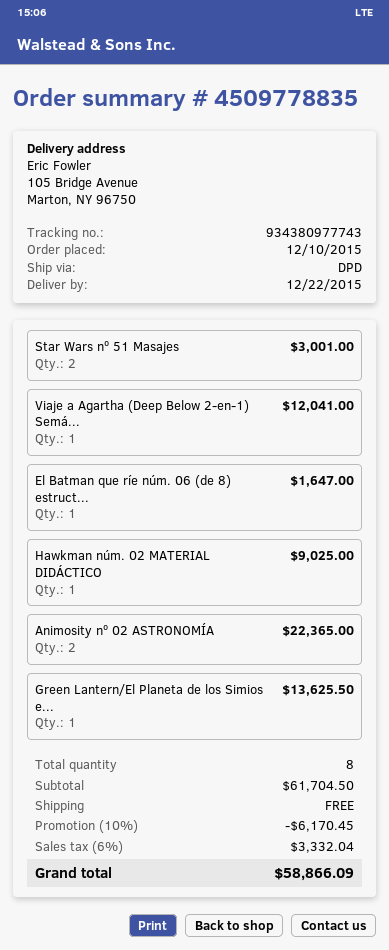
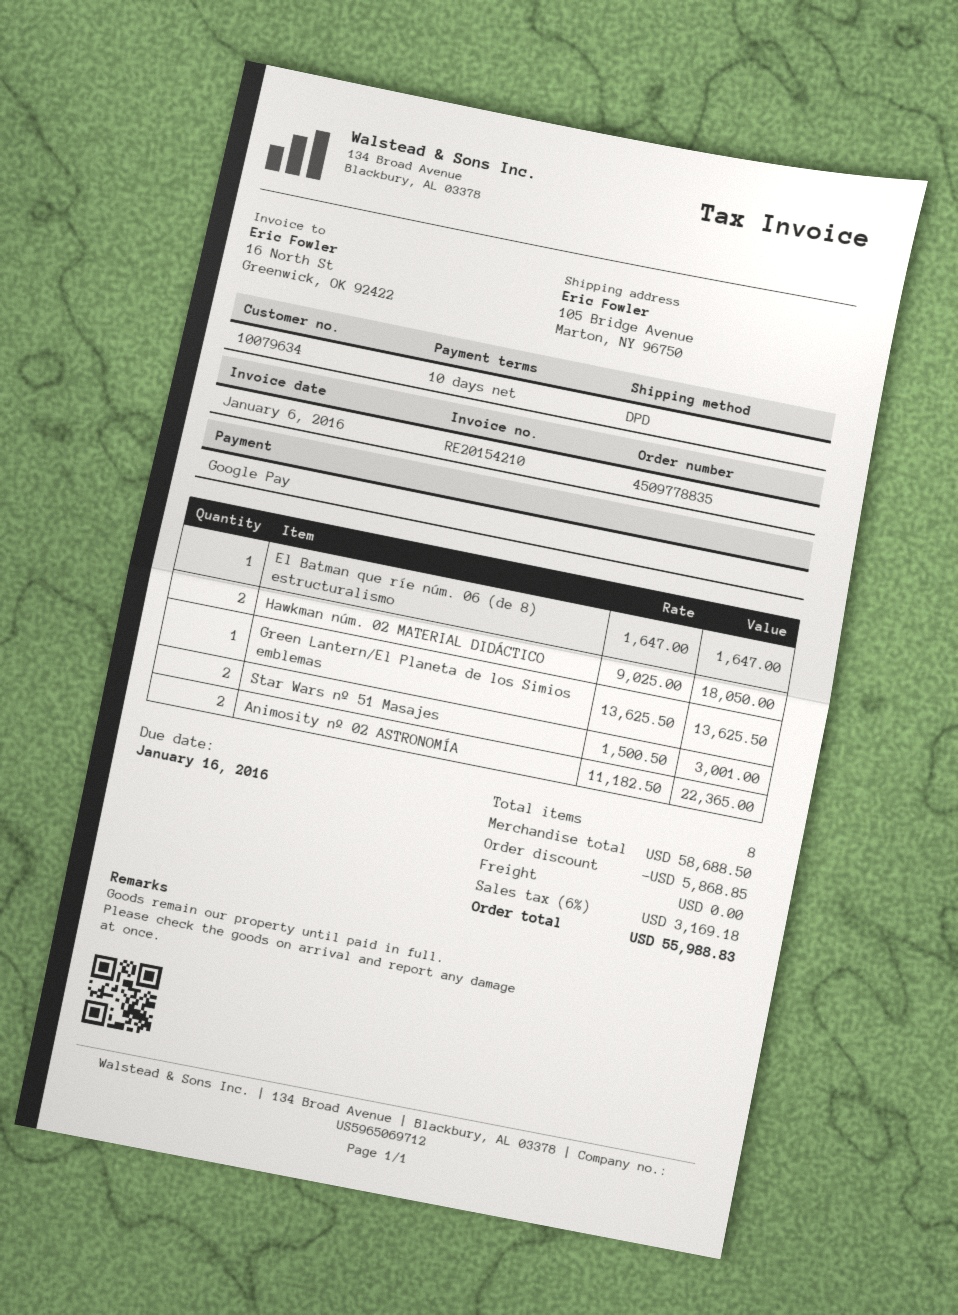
Viaje a Agartha (Deep Below 2-en-1) Semá...: 1 for 12041.00 -> none
Hawkman núm. 02 MATERIAL DIDÁCTICO: 1 for 9025.00 -> 2 for 18050.00
subtotal: 61704.50 -> 58688.50
discount: 6170.45 -> 5868.85
tax: 6% = 3332.04 -> 6% = 3169.18
total: 58866.09 -> 55988.83

